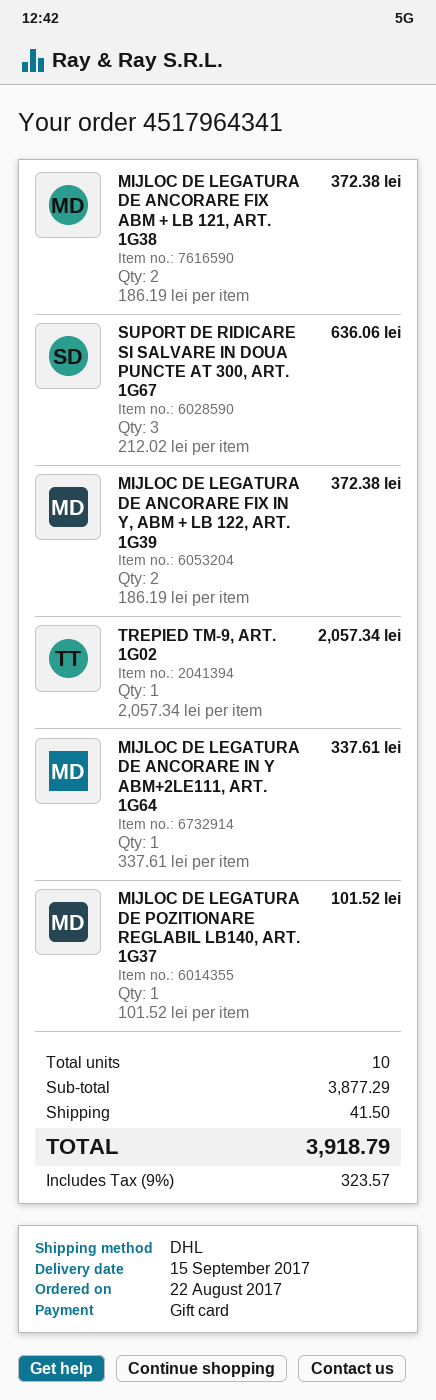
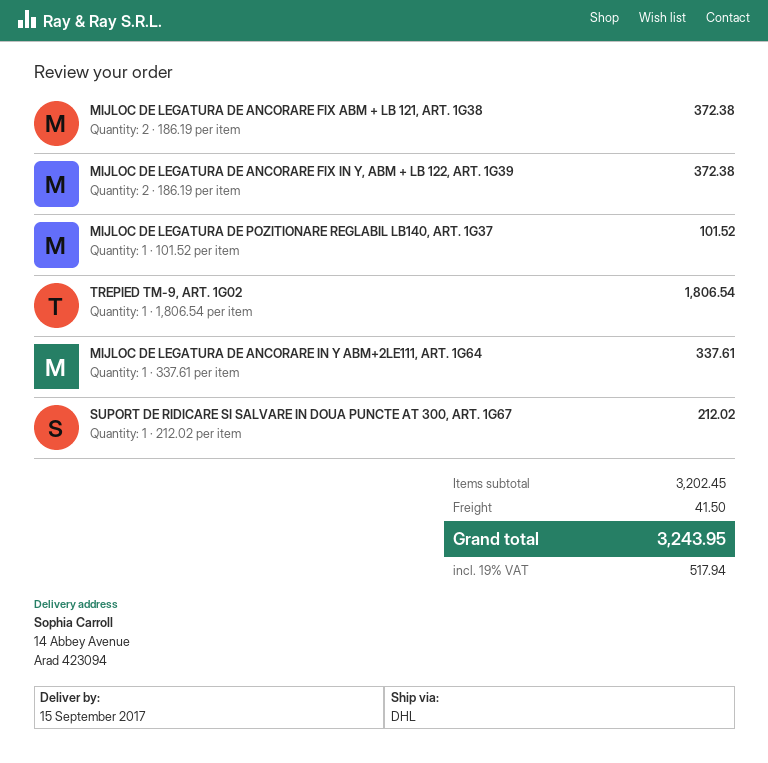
SUPORT DE RIDICARE SI SALVARE IN DOUA PUNCTE AT 300, ART. 1G67: 3 x 212.02 = 636.06 -> 1 x 212.02 = 212.02
TREPIED TM-9, ART. 1G02: 1 x 2057.34 = 2057.34 -> 1 x 1806.54 = 1806.54
subtotal: 3877.29 -> 3202.45
tax: 9% = 323.57 -> 19% = 517.94
total: 3918.79 -> 3243.95

